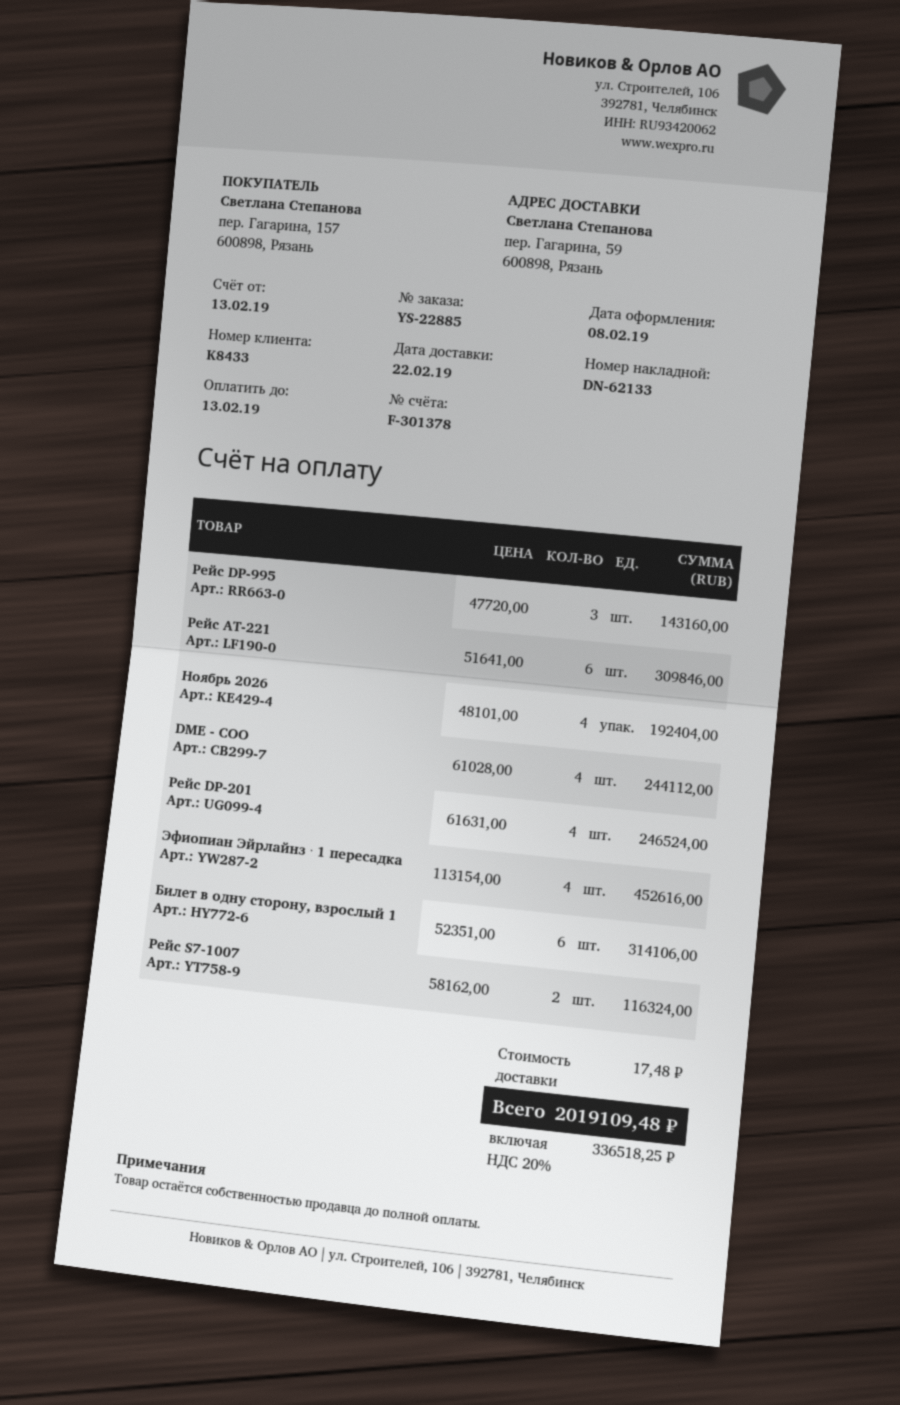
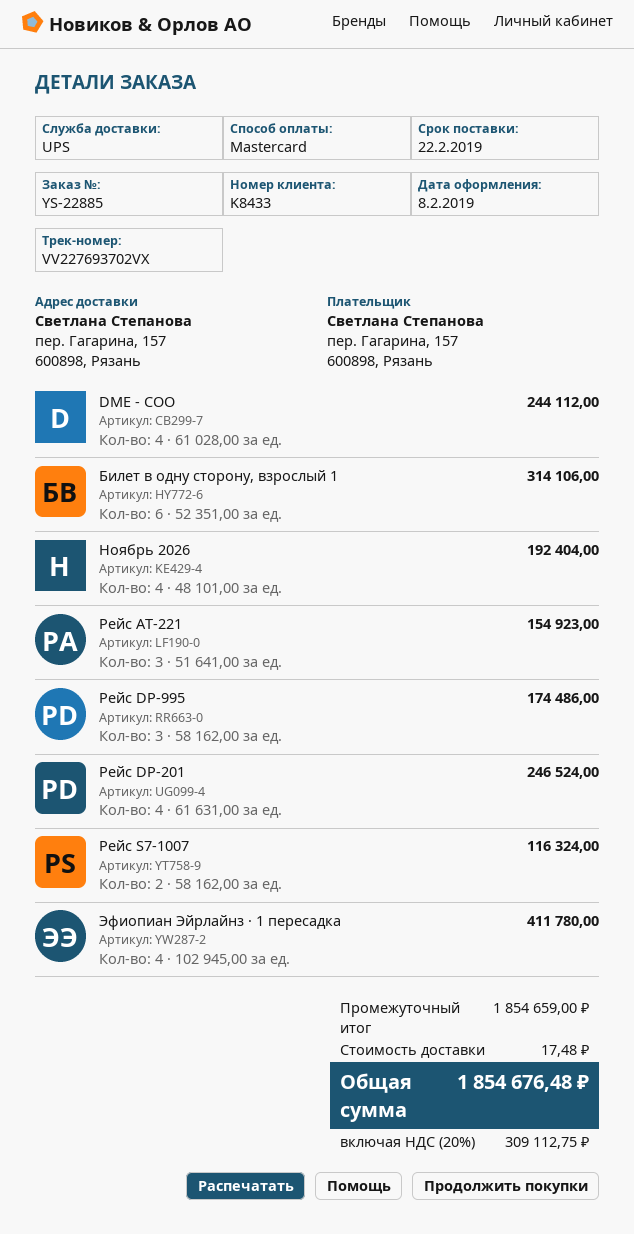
ship to: пер. Гагарина, 59, 600898, Рязань -> пер. Гагарина, 157, 600898, Рязань
Рейс DP-995: 3 x 47720.00 = 143160.00 -> 3 x 58162.00 = 174486.00
Рейс AT-221: 6 x 51641.00 = 309846.00 -> 3 x 51641.00 = 154923.00
Эфиопиан Эйрлайнз · 1 пересадка: 4 x 113154.00 = 452616.00 -> 4 x 102945.00 = 411780.00
tax: 20% = 336518.25 -> 20% = 309112.75
total: 2019109.48 -> 1854676.48

